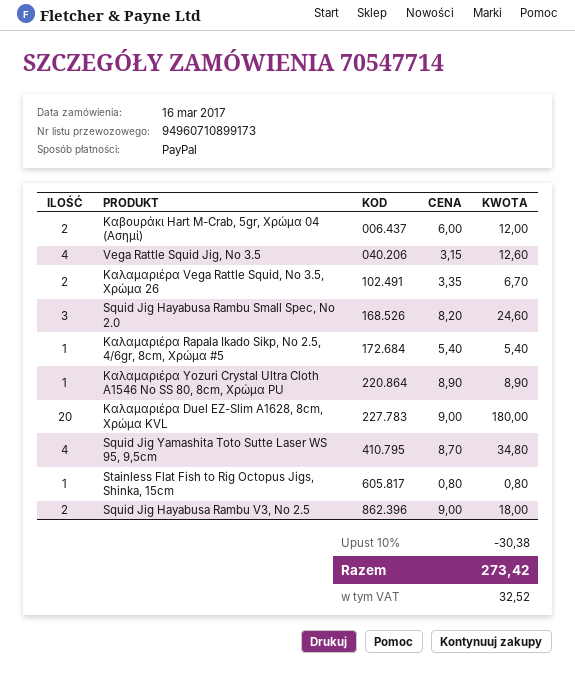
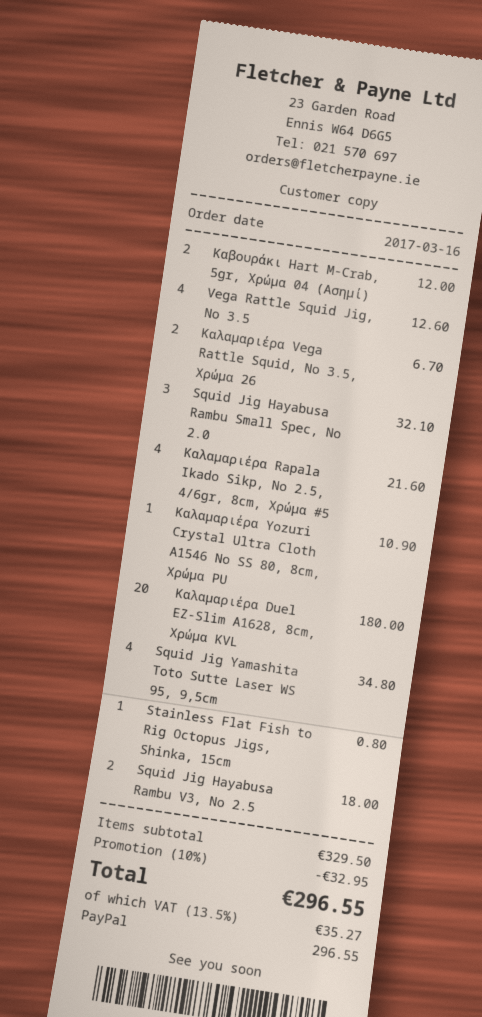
Squid Jig Hayabusa Rambu Small Spec, No 2.0: 3 for 24.60 -> 3 for 32.10
Καλαμαριέρα Rapala Ikado Sikp, No 2.5, 4/6gr, 8cm, Χρώμα #5: 1 for 5.40 -> 4 for 21.60
Καλαμαριέρα Yozuri Crystal Ultra Cloth A1546 No SS 80, 8cm, Χρώμα PU: 1 for 8.90 -> 1 for 10.90
discount: 10% = 30.38 -> 10% = 32.95
tax: 32.52 -> 35.27
total: 273.42 -> 296.55

